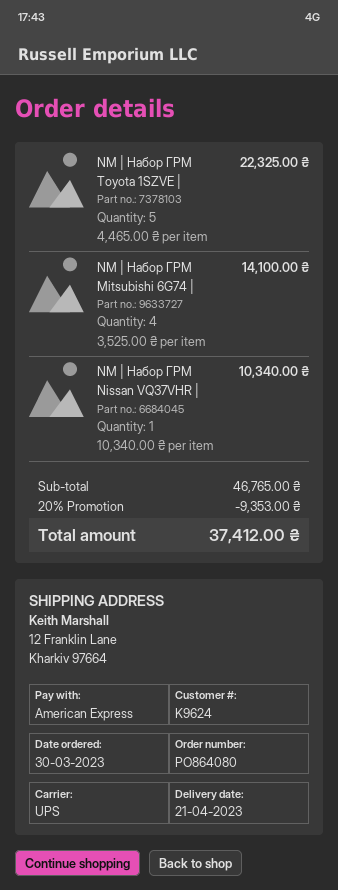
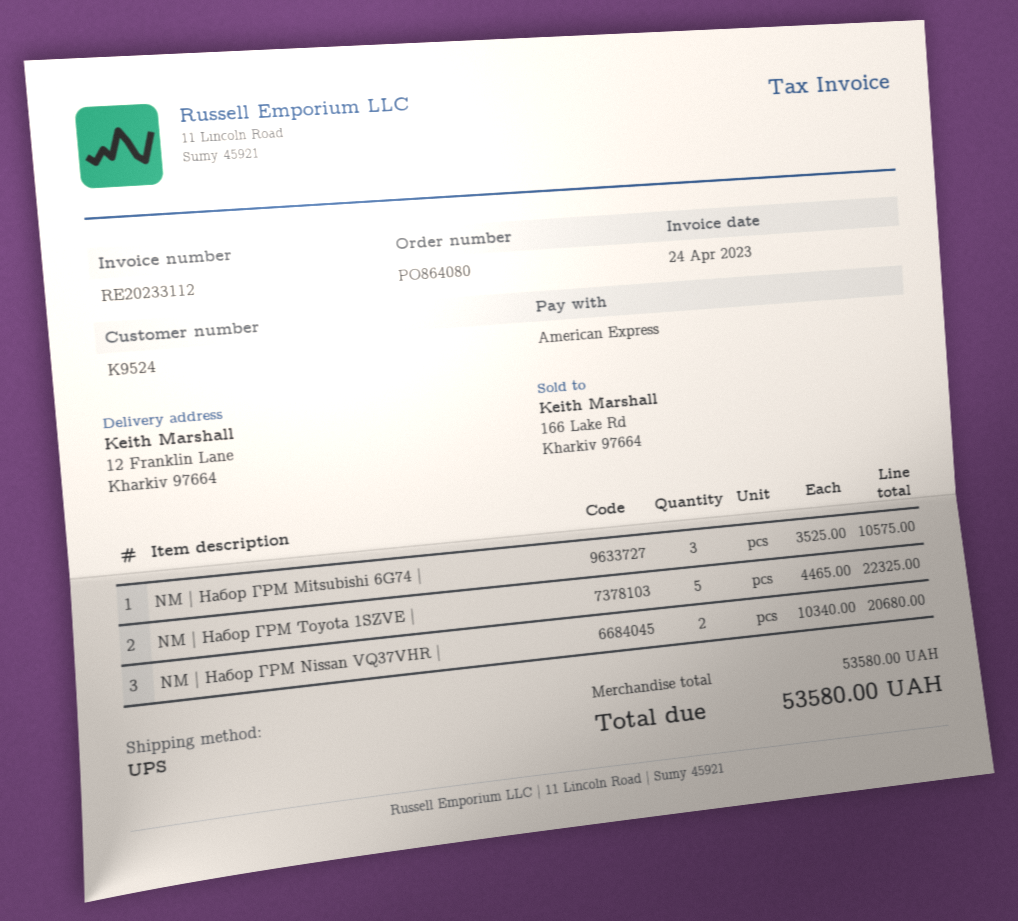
customer number: K9624 -> K9524
NM | Набор ГРМ Mitsubishi 6G74 |: 4 x 3525.00 = 14100.00 -> 3 x 3525.00 = 10575.00
NM | Набор ГРМ Nissan VQ37VHR |: 1 x 10340.00 = 10340.00 -> 2 x 10340.00 = 20680.00
subtotal: 46765.00 -> 53580.00
discount: 20% = 9353.00 -> none
total: 37412.00 -> 53580.00

